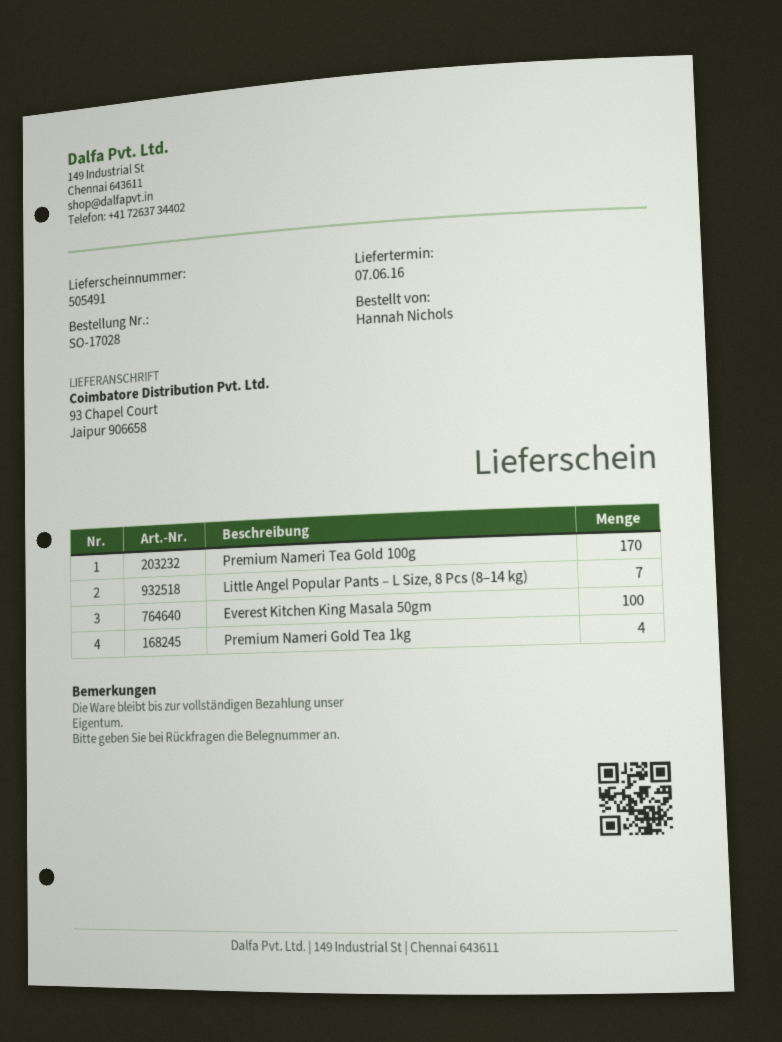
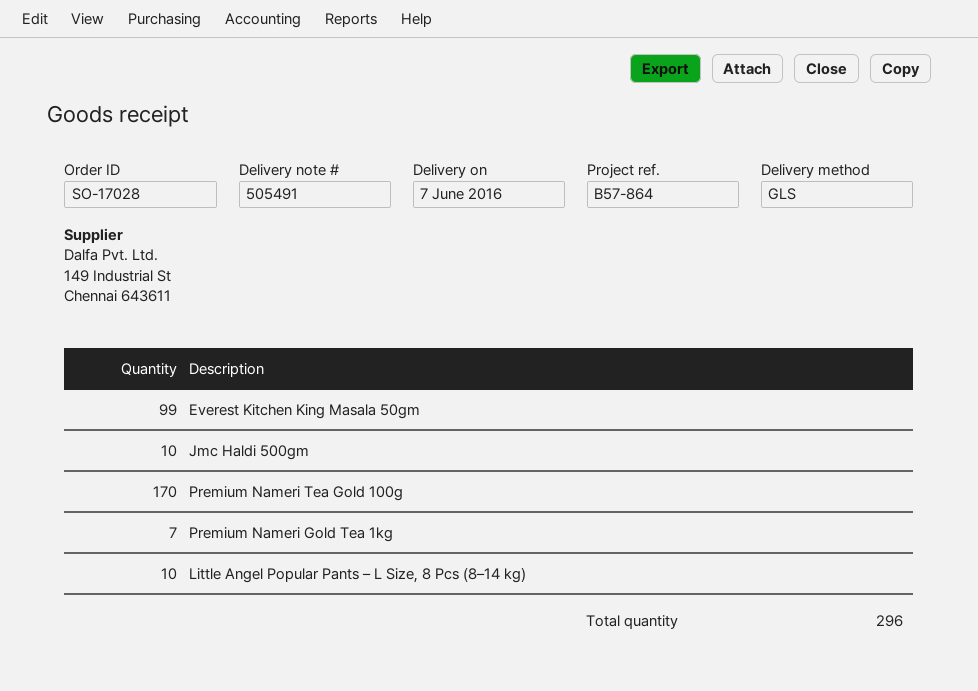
Little Angel Popular Pants – L Size, 8 Pcs (8–14 kg): 7 -> 10
Everest Kitchen King Masala 50gm: 100 -> 99
Premium Nameri Gold Tea 1kg: 4 -> 7
Jmc Haldi 500gm: none -> 10

